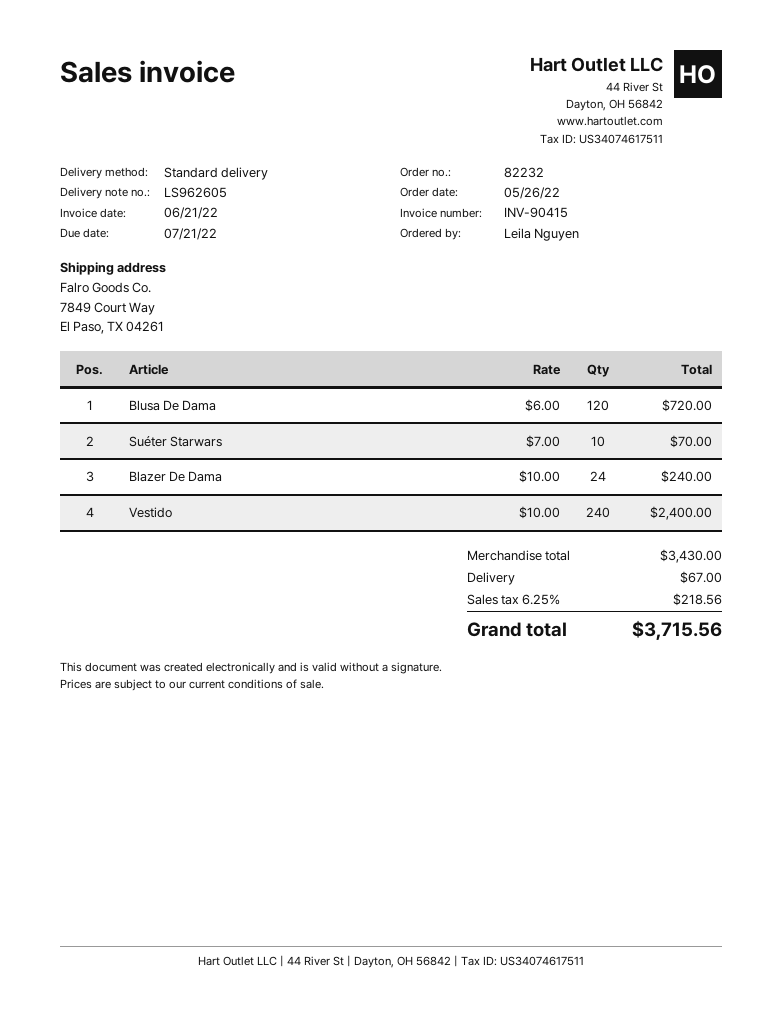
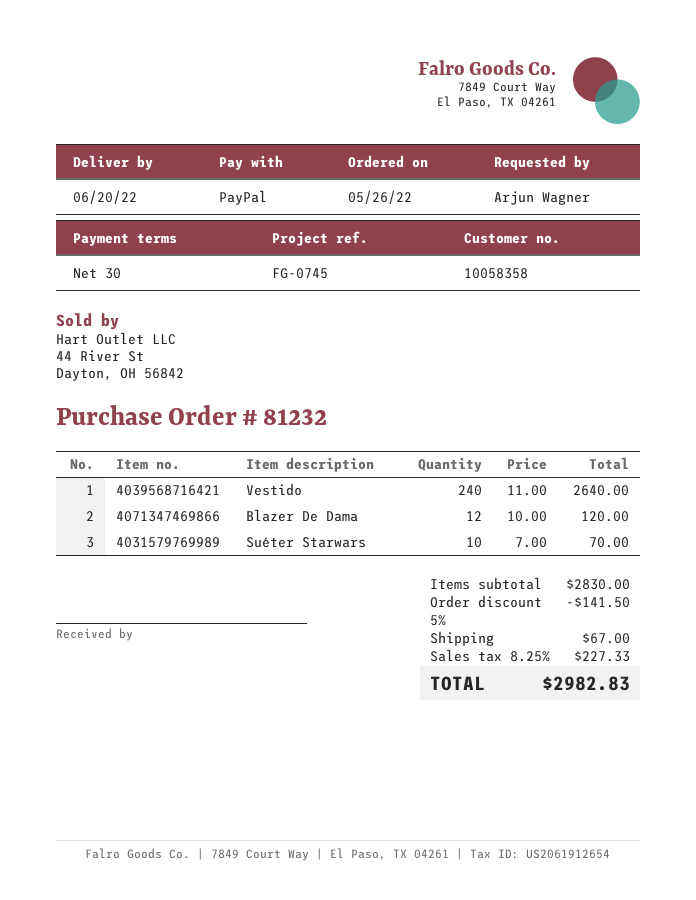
order number: 82232 -> 81232
ordered by: Leila Nguyen -> Arjun Wagner
Blusa De Dama: 120 x 6.00 = 720.00 -> none
Blazer De Dama: 24 x 10.00 = 240.00 -> 12 x 10.00 = 120.00
Vestido: 240 x 10.00 = 2400.00 -> 240 x 11.00 = 2640.00
subtotal: 3430.00 -> 2830.00
discount: none -> 5% = 141.50
tax: 6.25% = 218.56 -> 8.25% = 227.33
total: 3715.56 -> 2982.83

